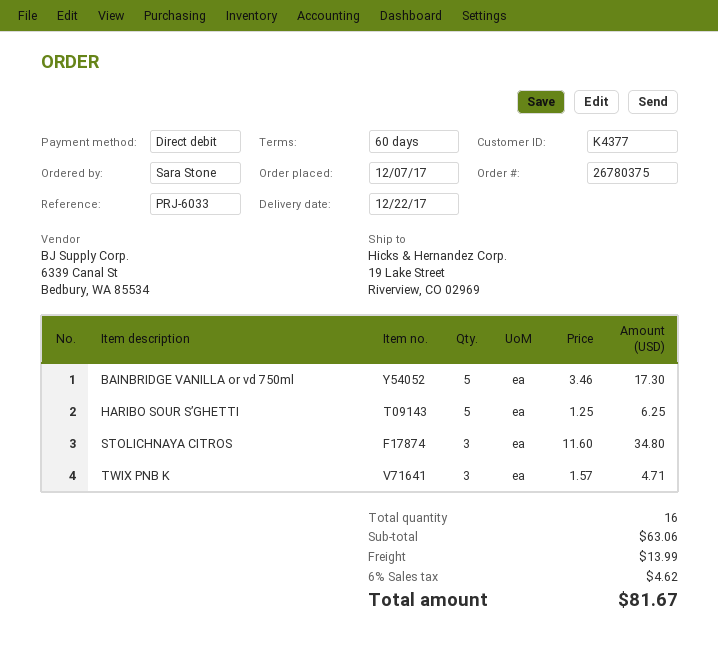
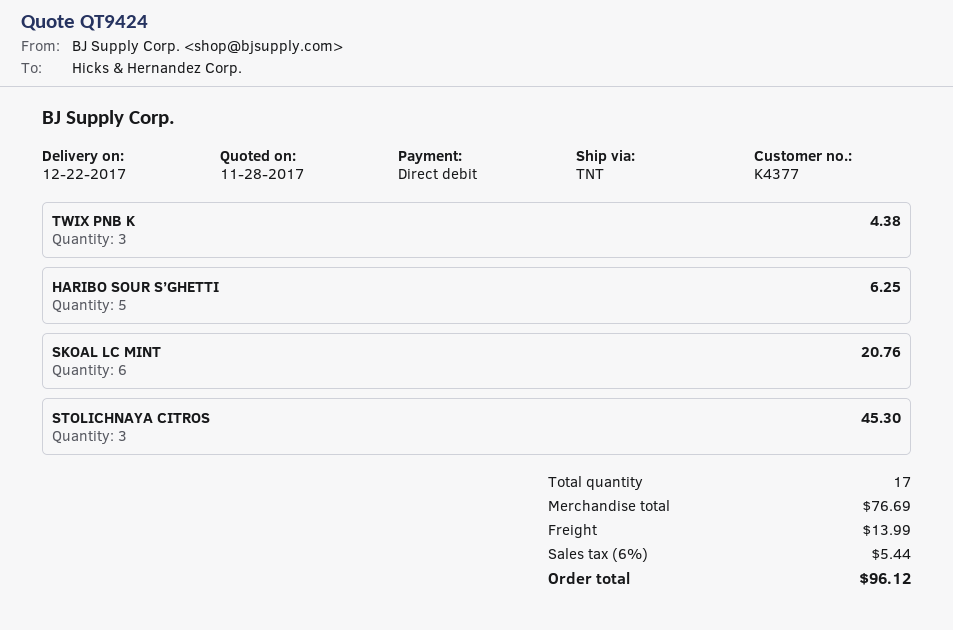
BAINBRIDGE VANILLA or vd 750ml: 5 for 17.30 -> none
STOLICHNAYA CITROS: 3 for 34.80 -> 3 for 45.30
TWIX PNB K: 3 for 4.71 -> 3 for 4.38
SKOAL LC MINT: none -> 6 for 20.76
total quantity: 16 -> 17
subtotal: 63.06 -> 76.69
tax: 6% = 4.62 -> 6% = 5.44
total: 81.67 -> 96.12

